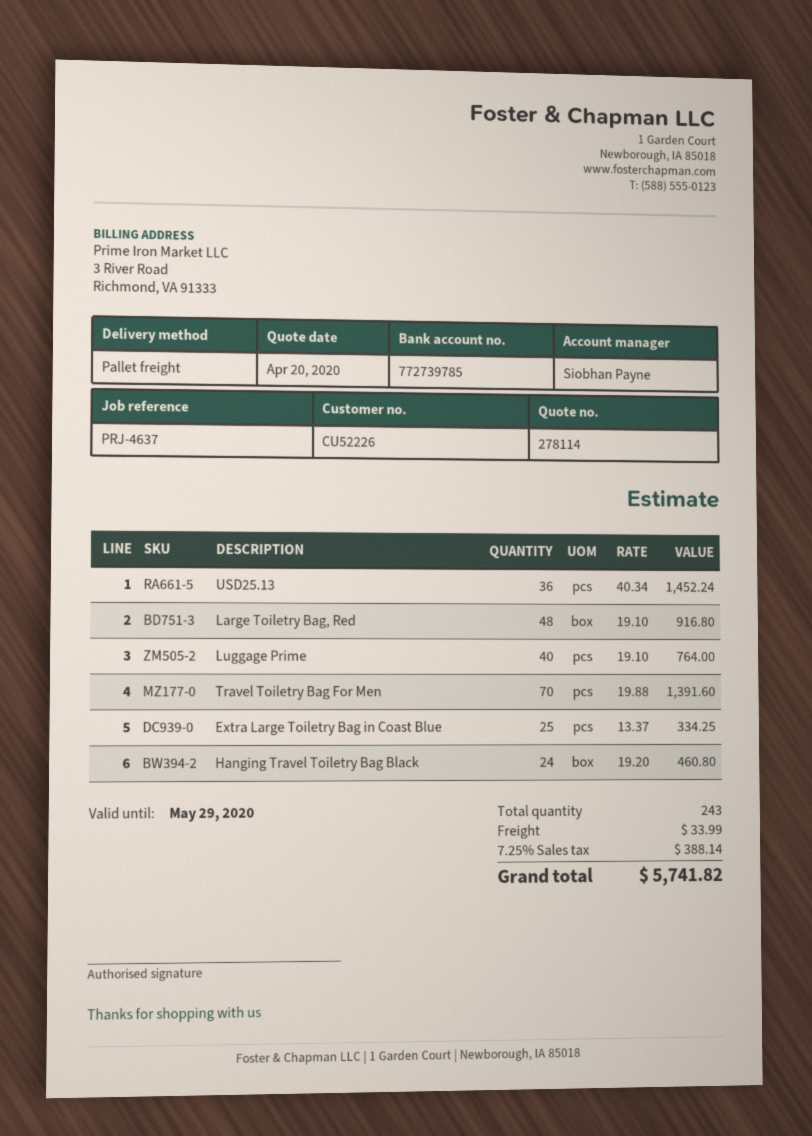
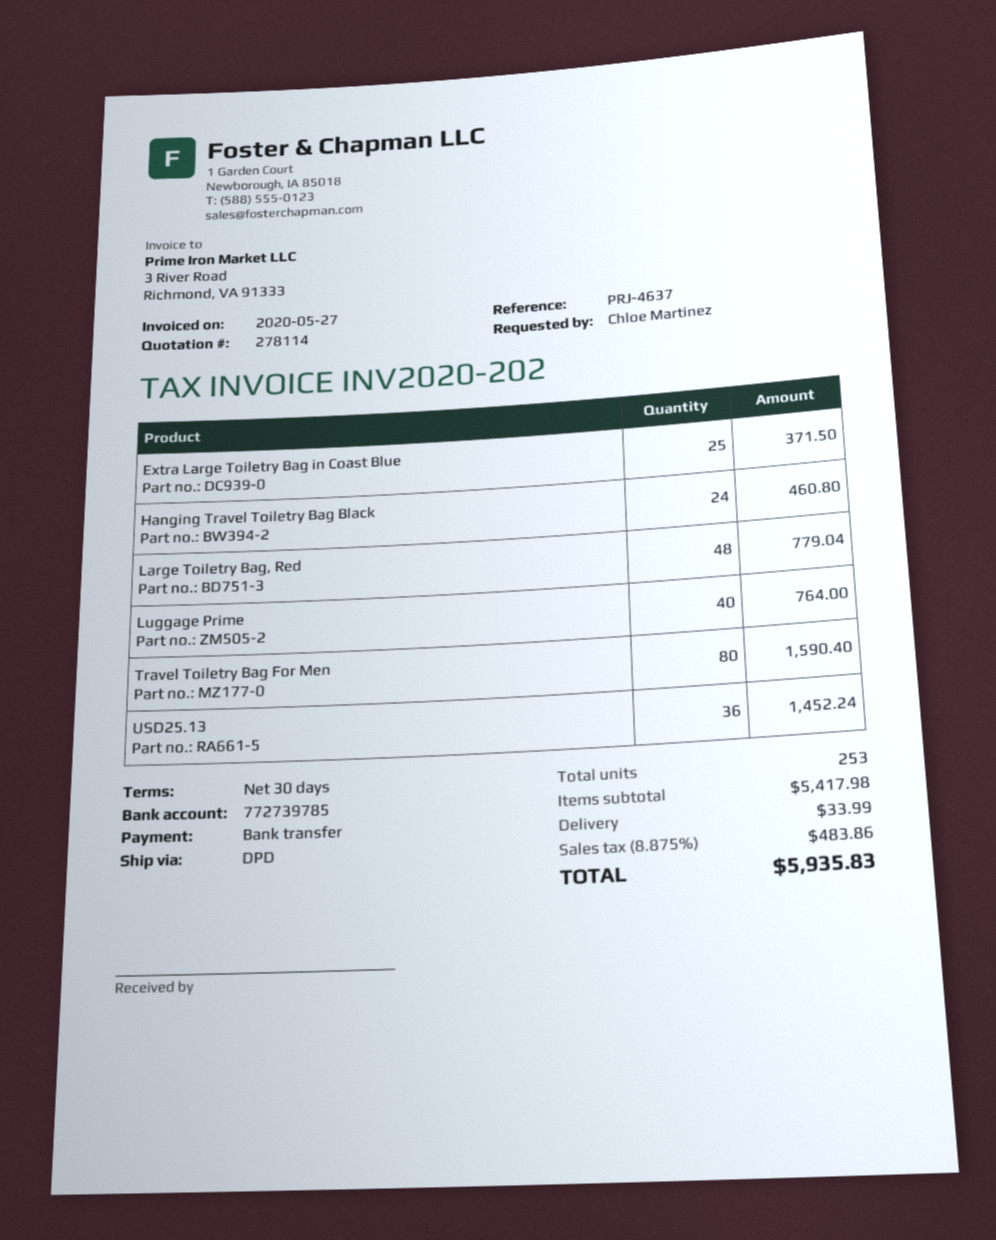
shipping method: pallet freight -> DPD
Large Toiletry Bag, Red: 48 for 916.80 -> 48 for 779.04
Travel Toiletry Bag For Men: 70 for 1391.60 -> 80 for 1590.40
Extra Large Toiletry Bag in Coast Blue: 25 for 334.25 -> 25 for 371.50
total quantity: 243 -> 253
tax: 7.25% = 388.14 -> 8.875% = 483.86
total: 5741.82 -> 5935.83

